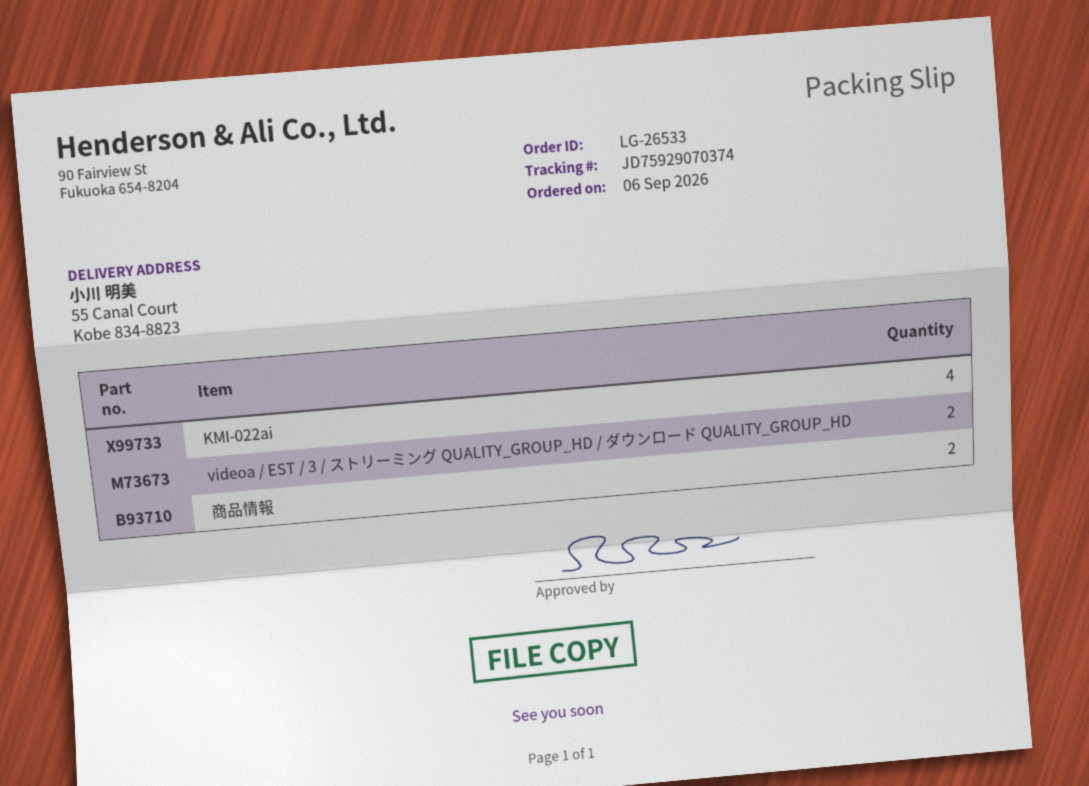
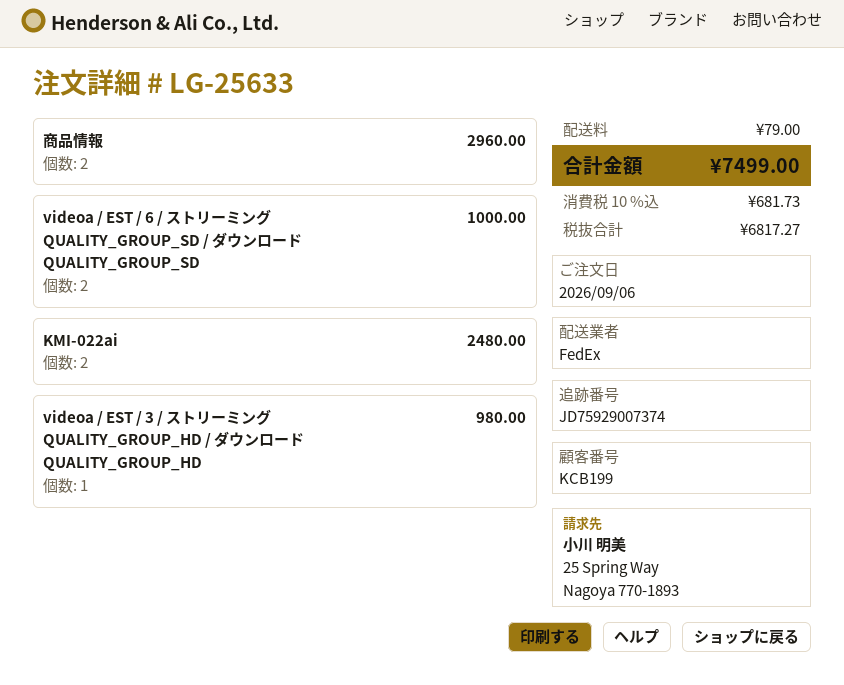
order number: LG-26533 -> LG-25633
tracking number: JD75929070374 -> JD75929007374
KMI-022ai: 4 -> 2
videoa / EST / 3 / ストリーミング QUALITY_GROUP_HD / ダウンロード QUALITY_GROUP_HD: 2 -> 1
videoa / EST / 6 / ストリーミング QUALITY_GROUP_SD / ダウンロード QUALITY_GROUP_SD: none -> 2

